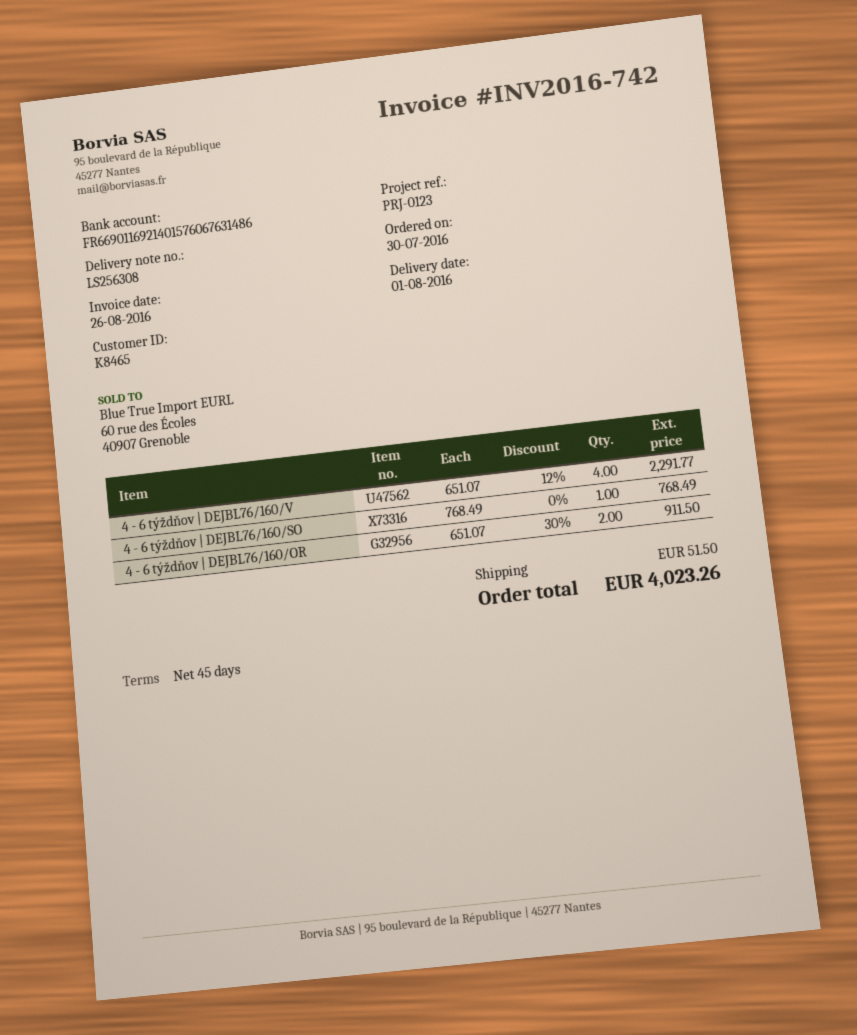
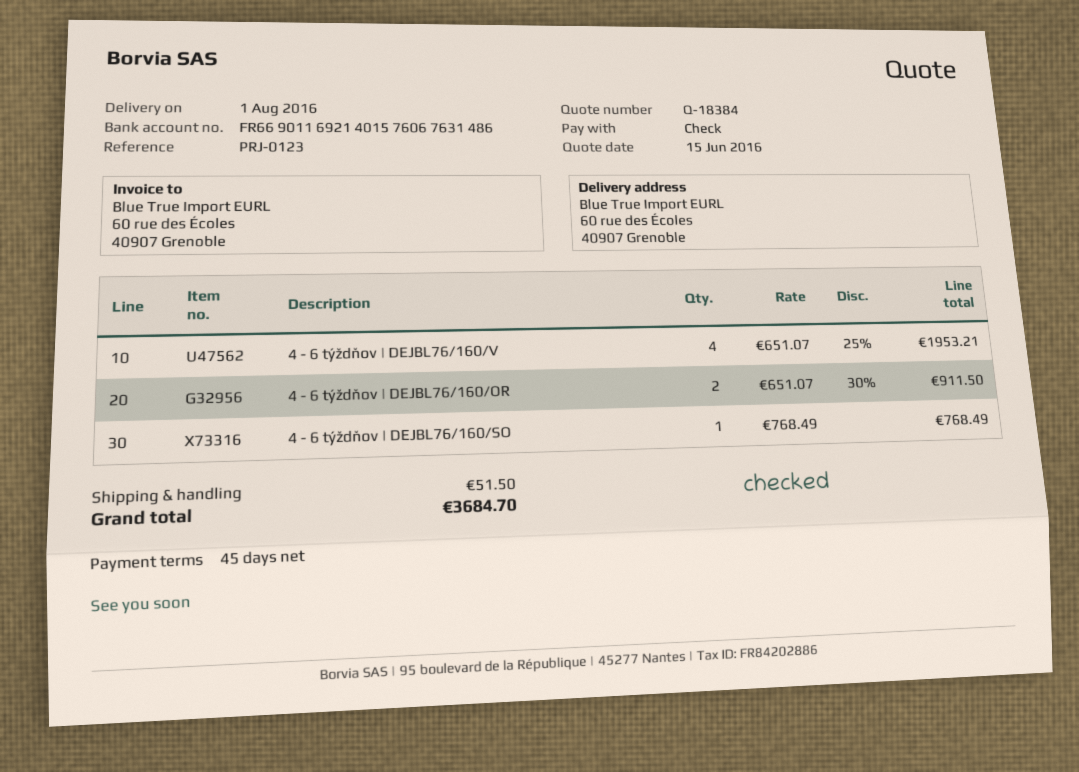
4 - 6 týždňov | DEJBL76/160/V: 4 x 651.07 - 12% = 2291.77 -> 4 x 651.07 - 25% = 1953.21
total: 4023.26 -> 3684.70

